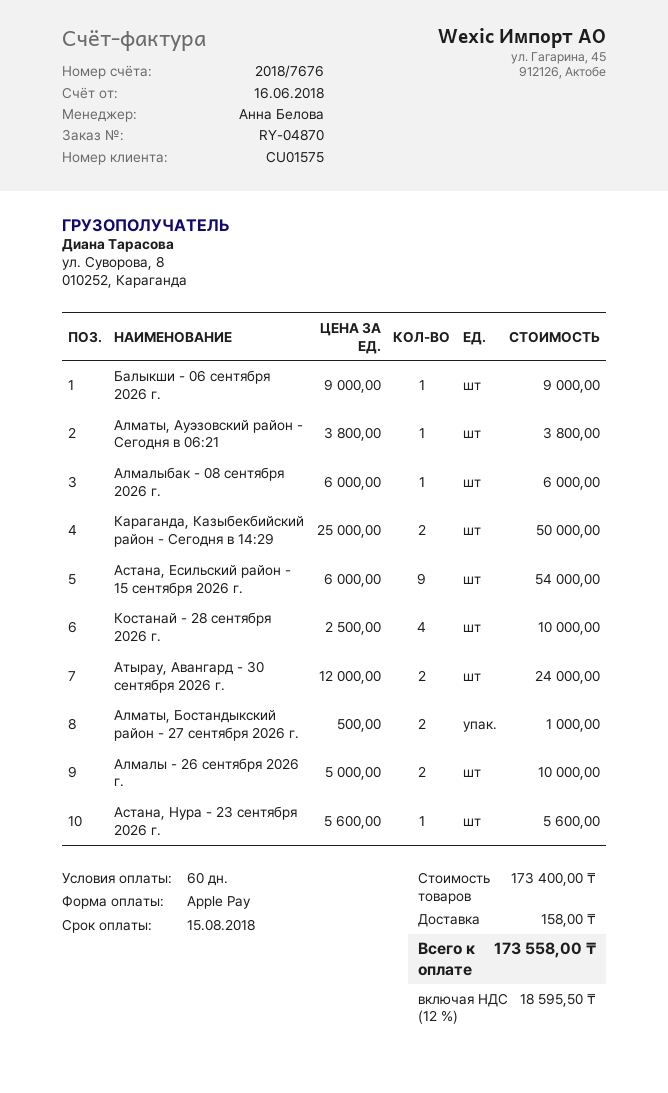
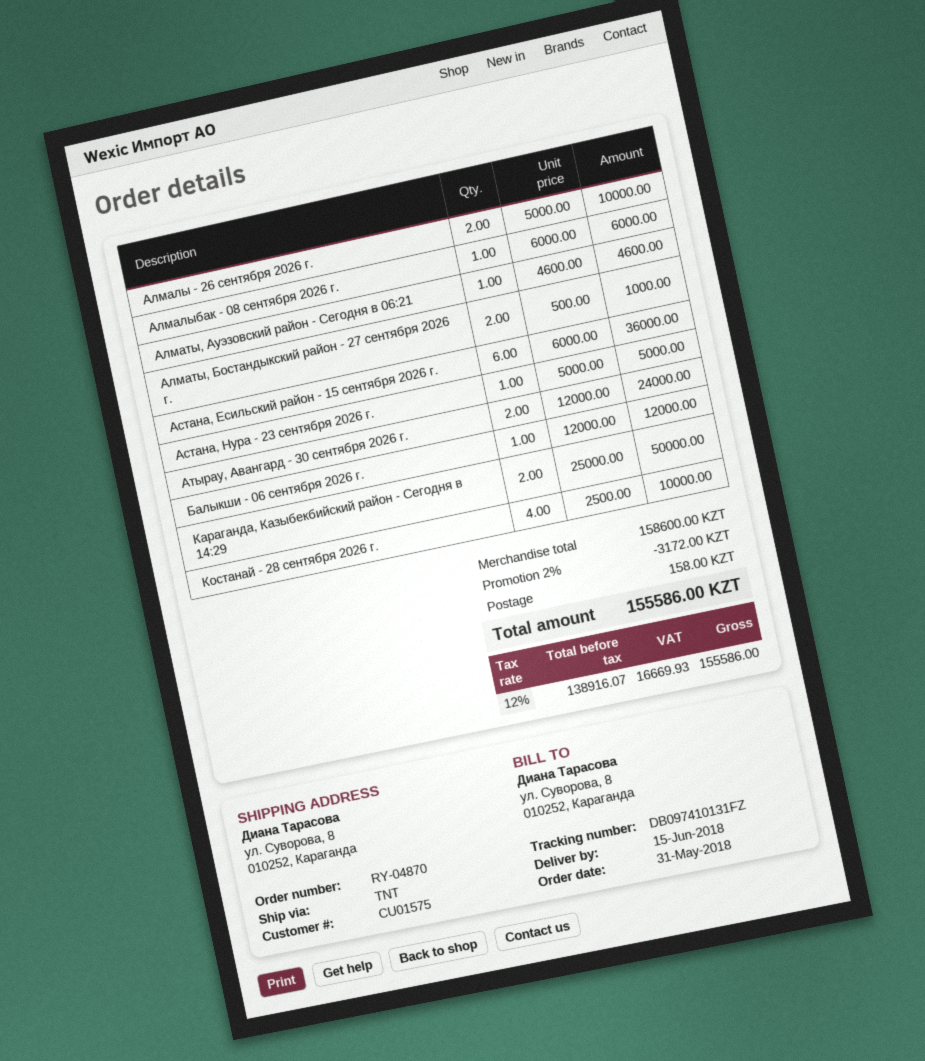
Балыкши - 06 сентября 2026 г.: 1 x 9000.00 = 9000.00 -> 1 x 12000.00 = 12000.00
Алматы, Ауэзовский район - Сегодня в 06:21: 1 x 3800.00 = 3800.00 -> 1 x 4600.00 = 4600.00
Астана, Есильский район - 15 сентября 2026 г.: 9 x 6000.00 = 54000.00 -> 6 x 6000.00 = 36000.00
Астана, Нура - 23 сентября 2026 г.: 1 x 5600.00 = 5600.00 -> 1 x 5000.00 = 5000.00
subtotal: 173400.00 -> 158600.00
discount: none -> 2% = 3172.00
tax: 12% = 18595.50 -> 12% = 16669.93
total: 173558.00 -> 155586.00

